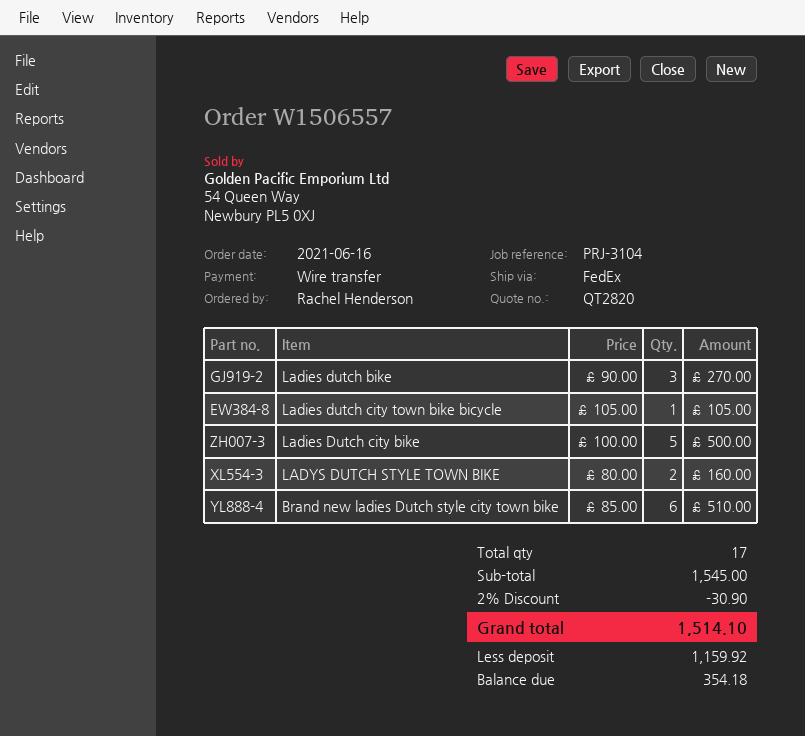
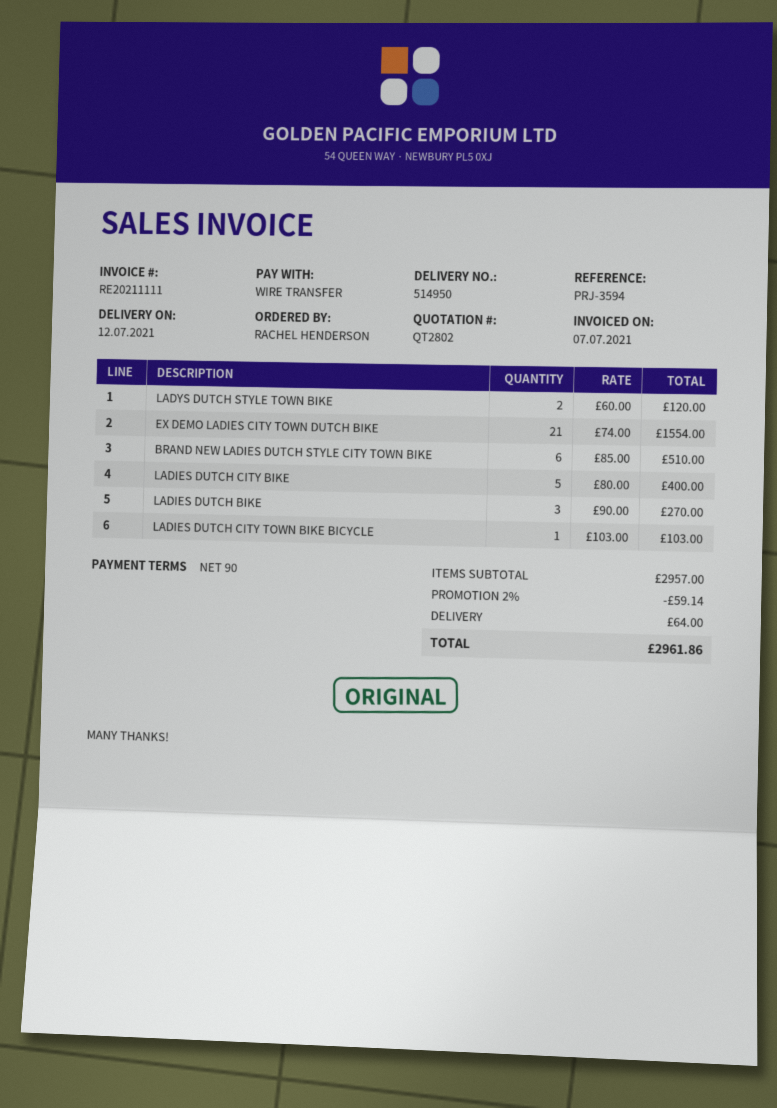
quote number: QT2820 -> QT2802
reference: PRJ-3104 -> PRJ-3594
Ladies dutch city town bike bicycle: 1 x 105.00 = 105.00 -> 1 x 103.00 = 103.00
Ladies Dutch city bike: 5 x 100.00 = 500.00 -> 5 x 80.00 = 400.00
LADYS DUTCH STYLE TOWN BIKE: 2 x 80.00 = 160.00 -> 2 x 60.00 = 120.00
EX DEMO LADIES CITY TOWN DUTCH BIKE: none -> 21 x 74.00 = 1554.00
subtotal: 1545.00 -> 2957.00
discount: 2% = 30.90 -> 2% = 59.14
shipping: none -> 64.00
total: 1514.10 -> 2961.86

